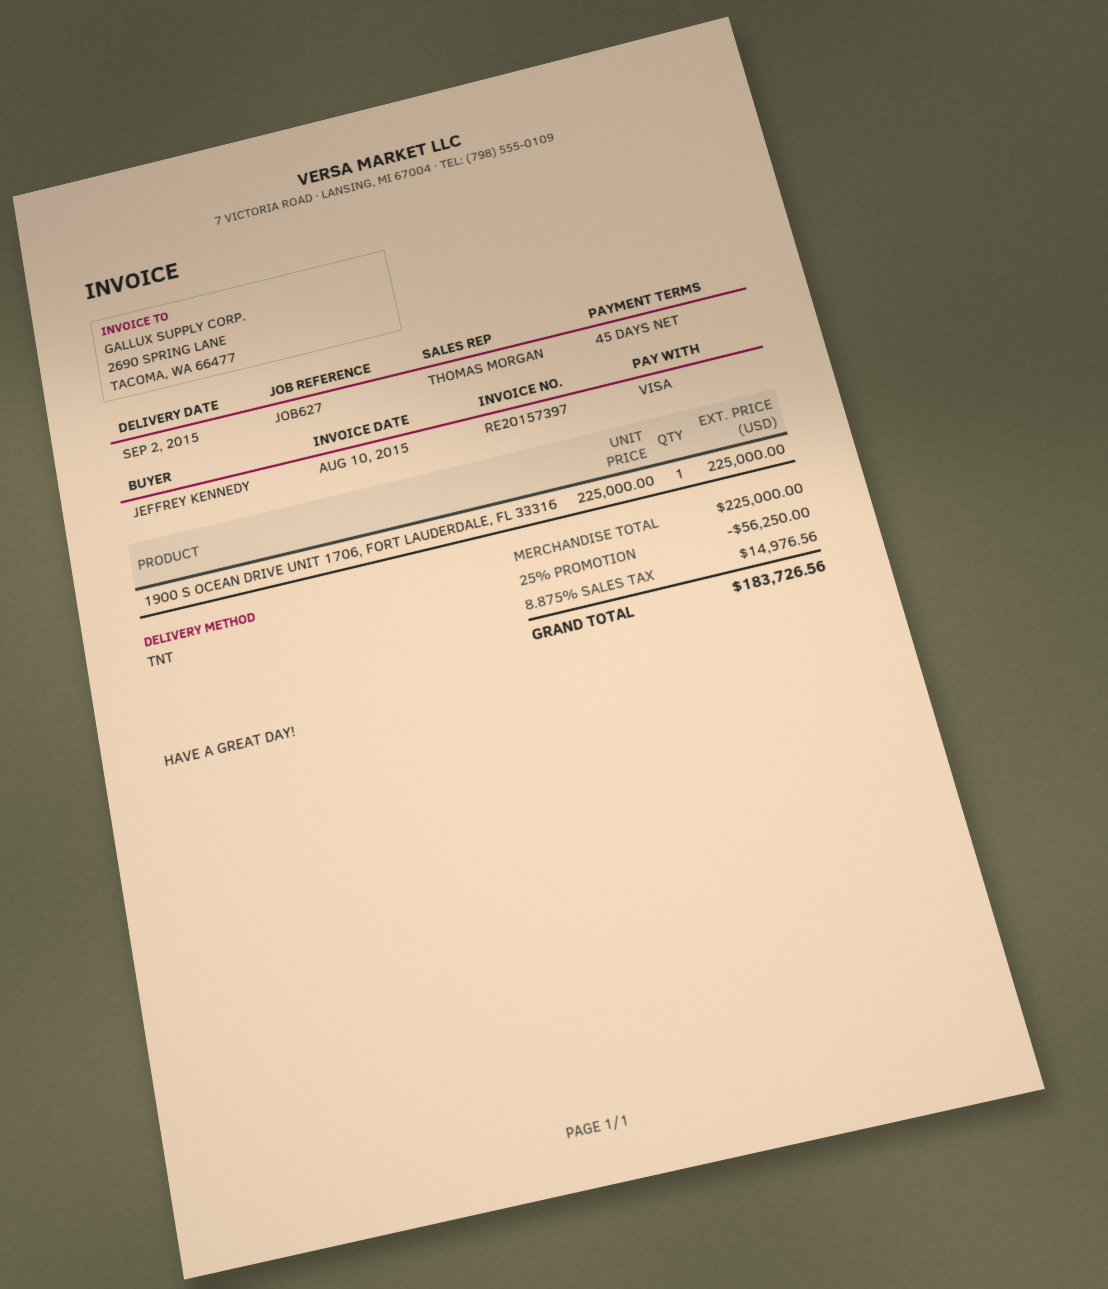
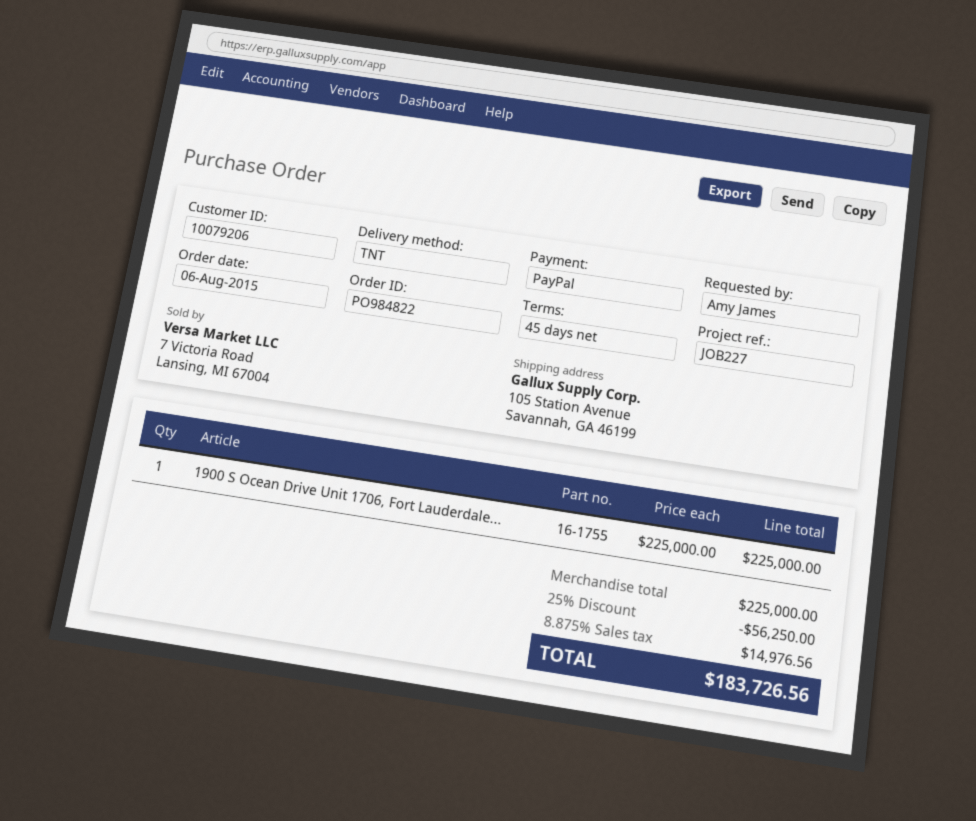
reference: JOB627 -> JOB227
ordered by: JEFFREY KENNEDY -> Amy James
payment method: Visa -> PayPal

